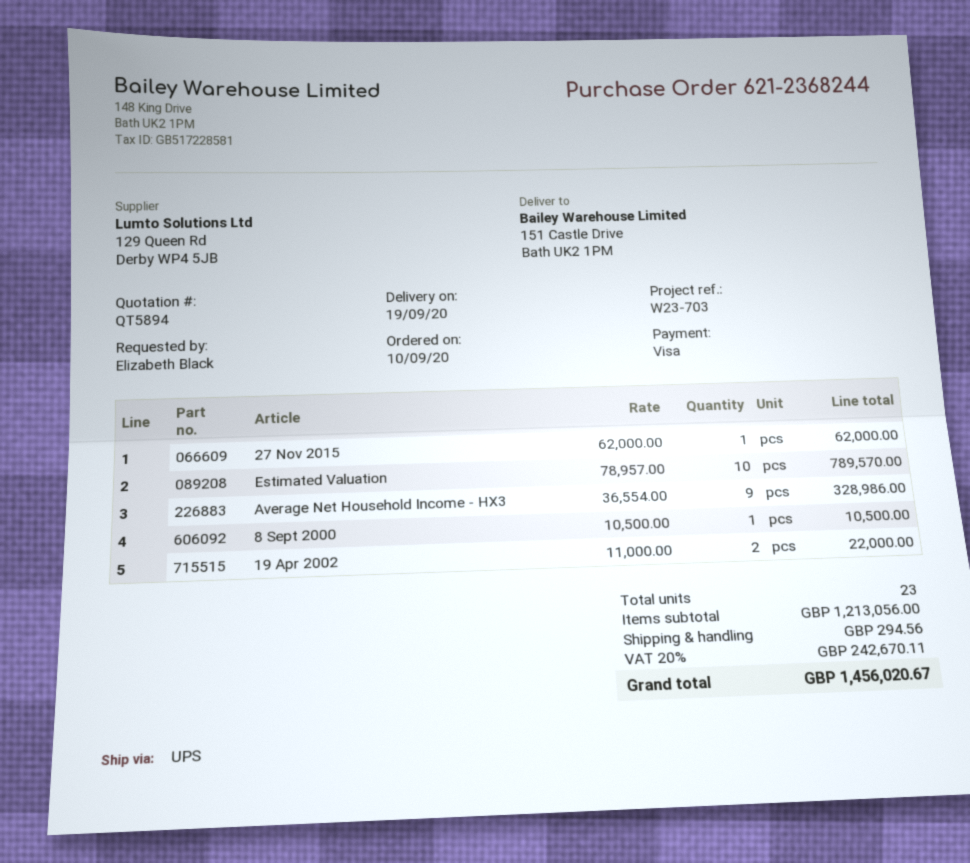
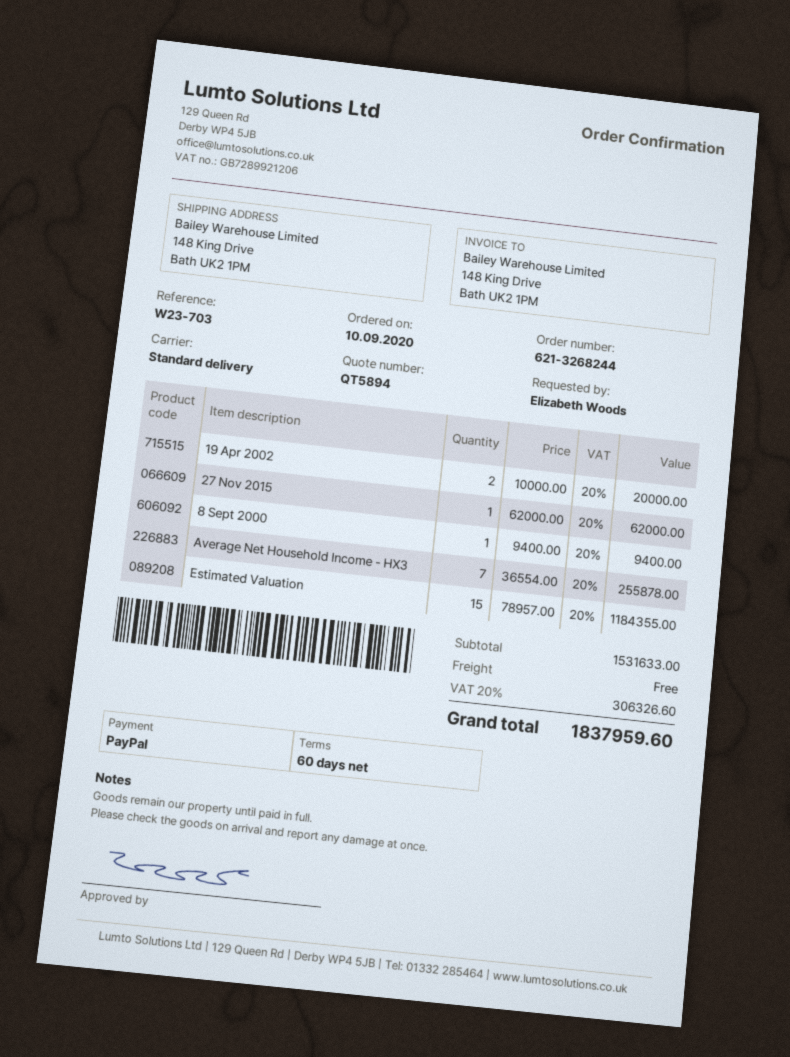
order number: 621-2368244 -> 621-3268244
ordered by: Elizabeth Black -> Elizabeth Woods
payment method: Visa -> PayPal
shipping method: UPS -> standard
ship to: 151 Castle Drive, Bath UK2 1PM -> 148 King Drive, Bath UK2 1PM
Estimated Valuation: 10 x 78957.00 = 789570.00 -> 15 x 78957.00 = 1184355.00
Average Net Household Income - HX3: 9 x 36554.00 = 328986.00 -> 7 x 36554.00 = 255878.00
8 Sept 2000: 1 x 10500.00 = 10500.00 -> 1 x 9400.00 = 9400.00
19 Apr 2002: 2 x 11000.00 = 22000.00 -> 2 x 10000.00 = 20000.00
subtotal: 1213056.00 -> 1531633.00
shipping: 294.56 -> 0.00
tax: 20% = 242670.11 -> 20% = 306326.60
total: 1456020.67 -> 1837959.60

